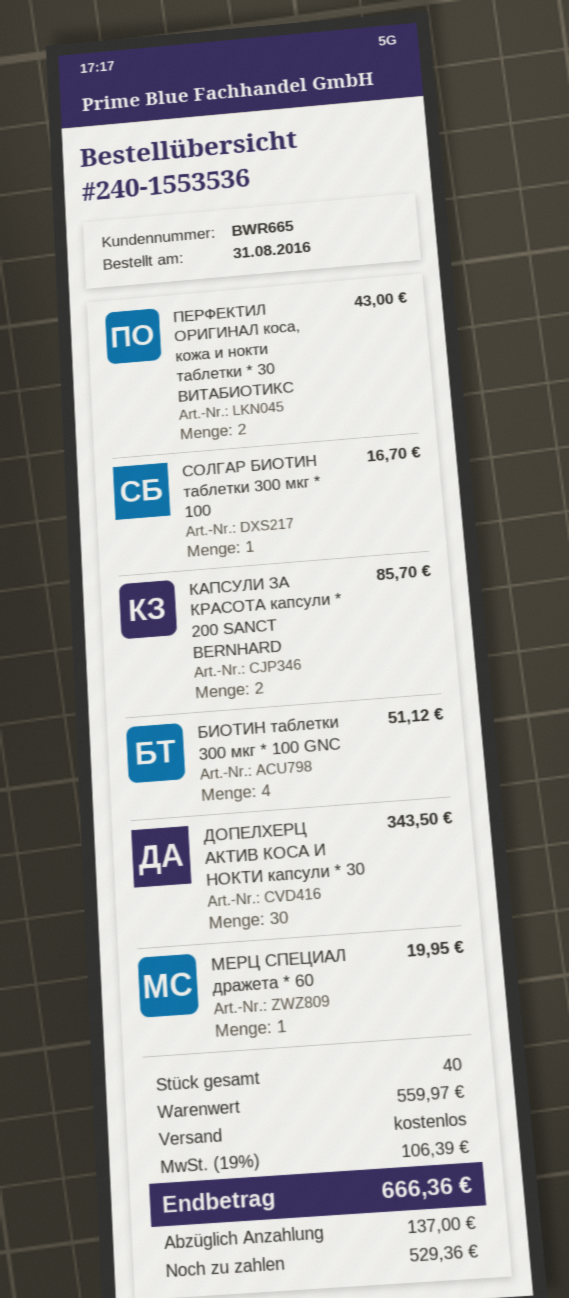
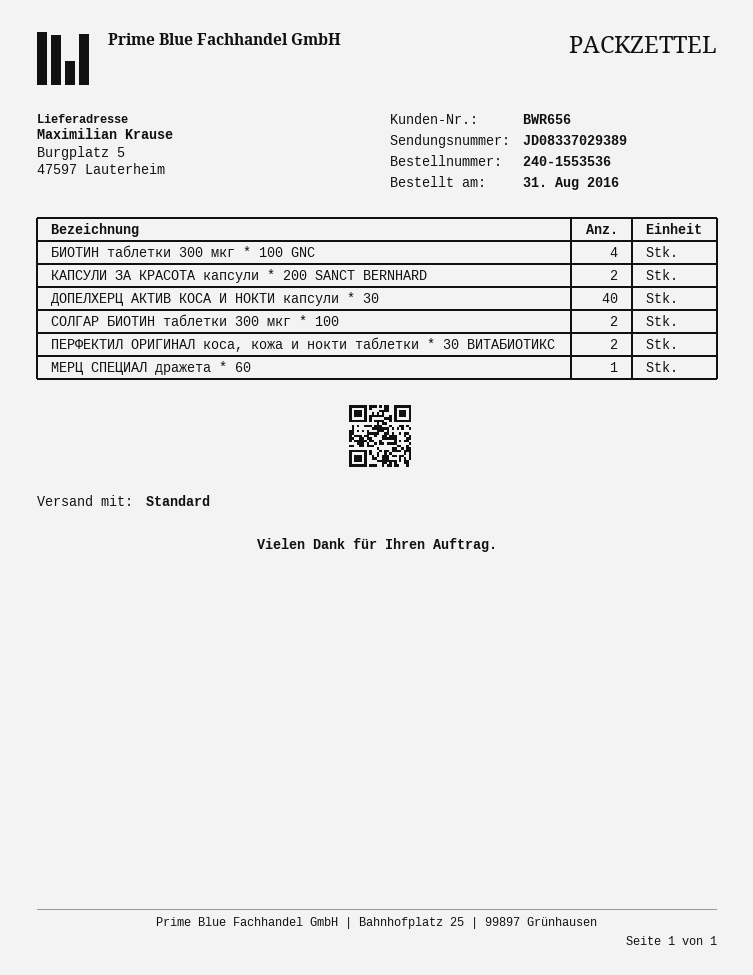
customer number: BWR665 -> BWR656
СОЛГАР БИОТИН таблетки 300 мкг * 100: 1 -> 2
ДОПЕЛХЕРЦ АКТИВ КОСА И НОКТИ капсули * 30: 30 -> 40

